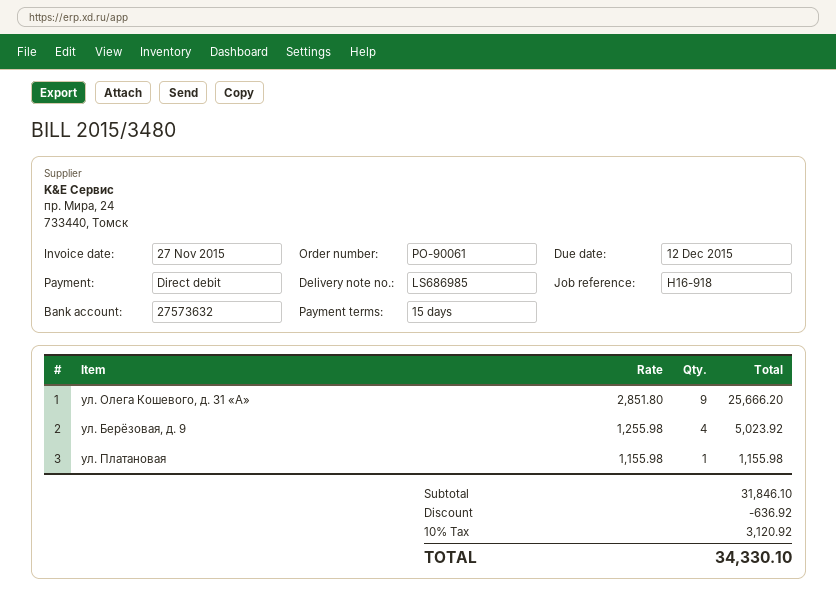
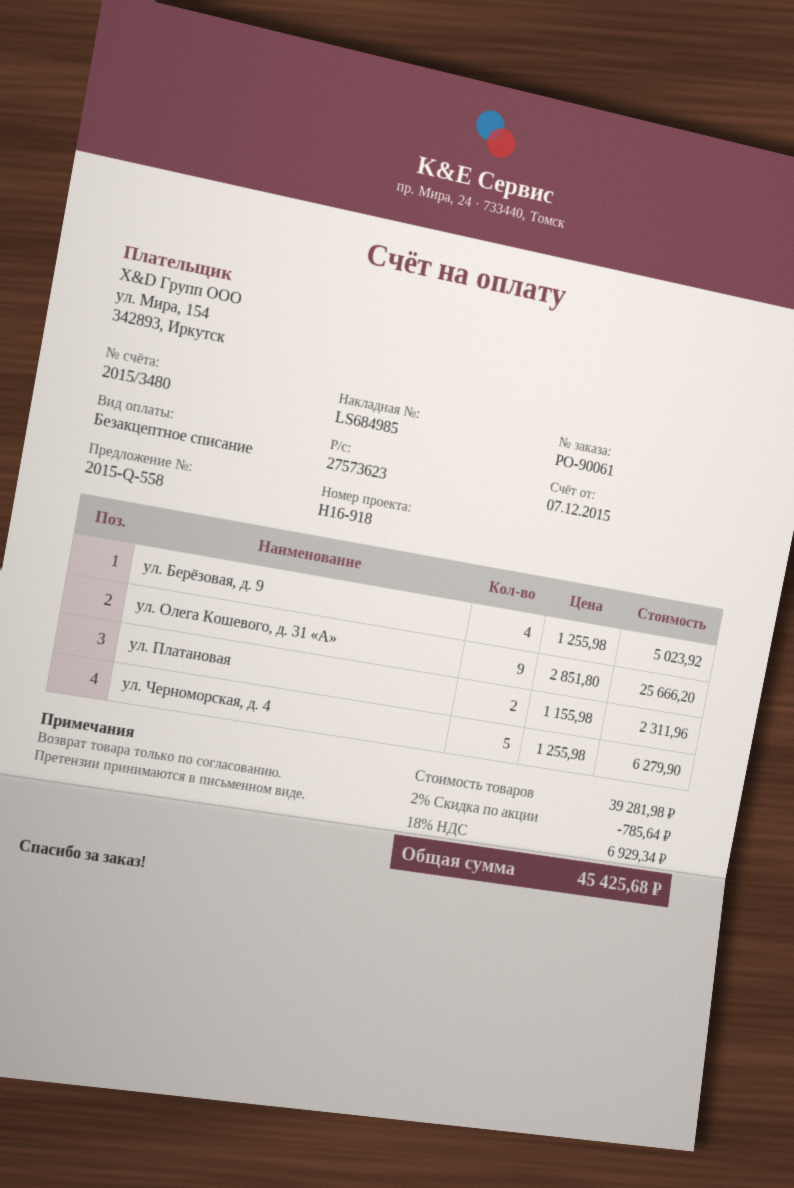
delivery note number: LS686985 -> LS684985
invoice date: 2015-11-27 -> 2015-12-07
bank account: 27573632 -> 27573623
ул. Платановая: 1 x 1155.98 = 1155.98 -> 2 x 1155.98 = 2311.96
ул. Черноморская, д. 4: none -> 5 x 1255.98 = 6279.90
subtotal: 31846.10 -> 39281.98
discount: 636.92 -> 785.64
tax: 10% = 3120.92 -> 18% = 6929.34
total: 34330.10 -> 45425.68

